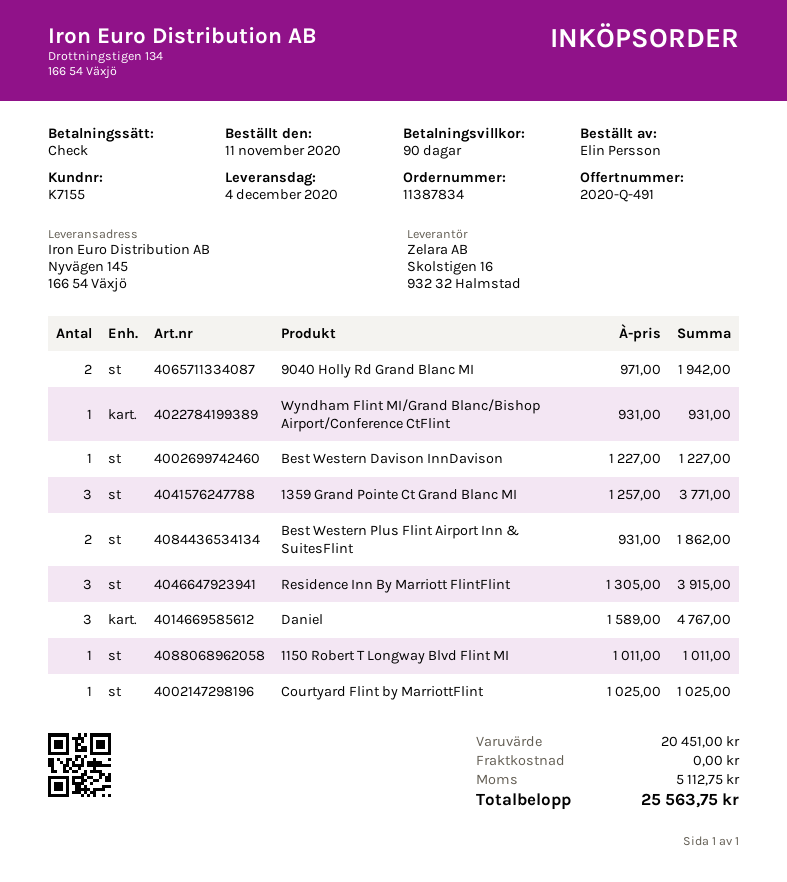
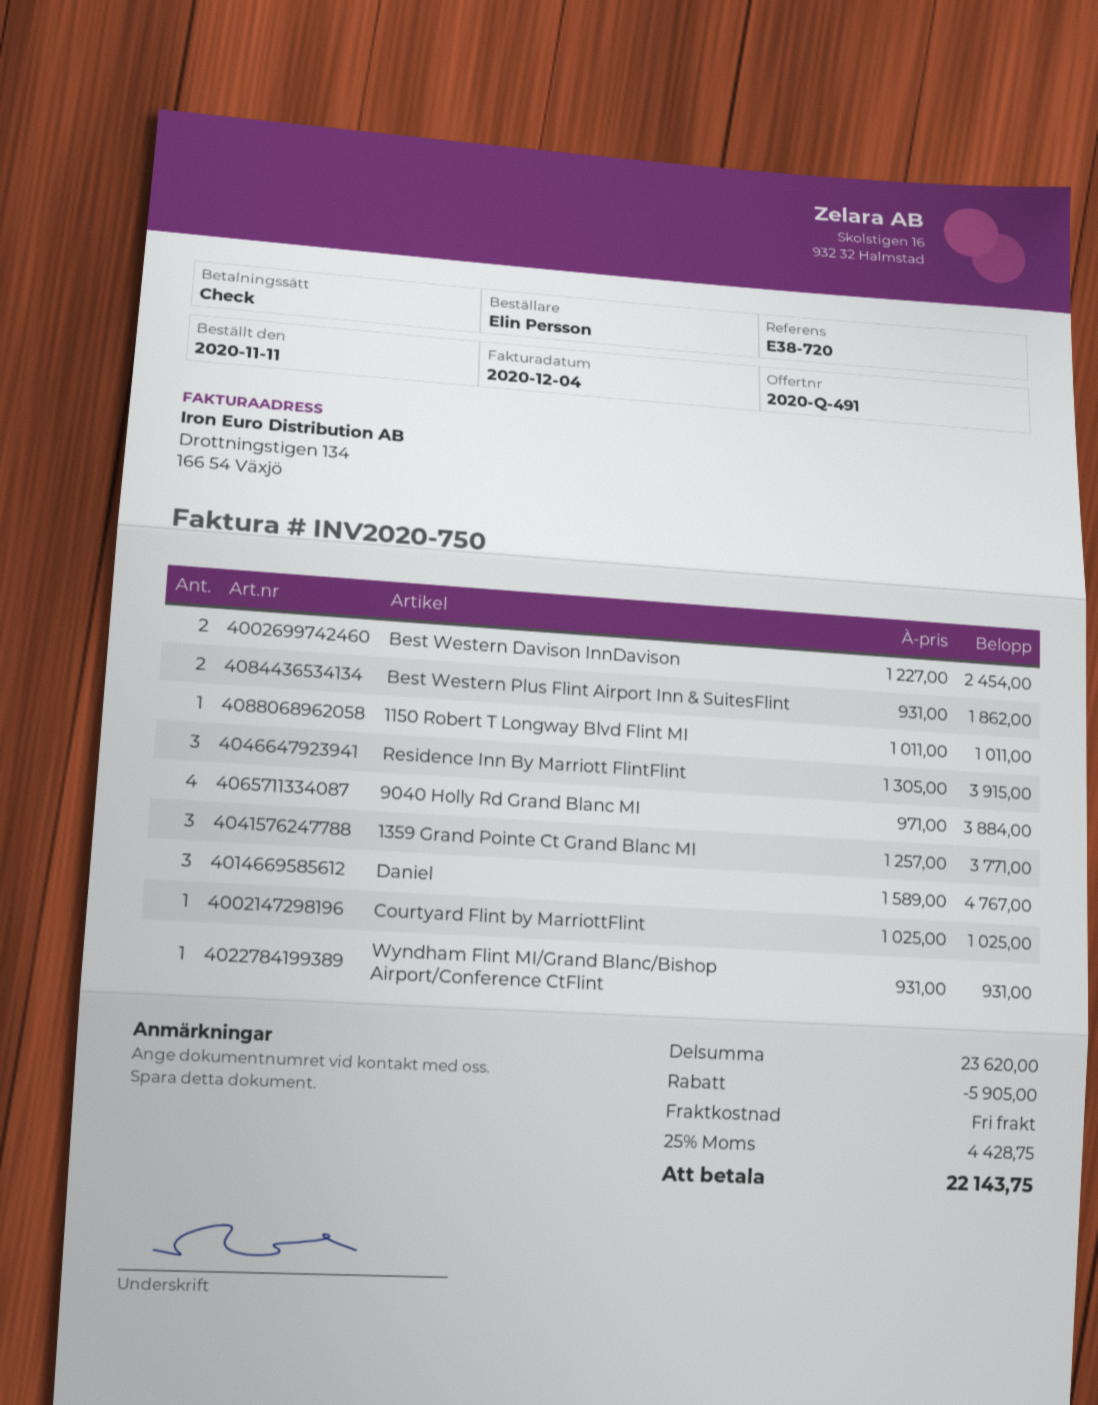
9040 Holly Rd Grand Blanc MI: 2 x 971.00 = 1942.00 -> 4 x 971.00 = 3884.00
Best Western Davison InnDavison: 1 x 1227.00 = 1227.00 -> 2 x 1227.00 = 2454.00
subtotal: 20451.00 -> 23620.00
discount: none -> 5905.00
tax: 5112.75 -> 4428.75
total: 25563.75 -> 22143.75

